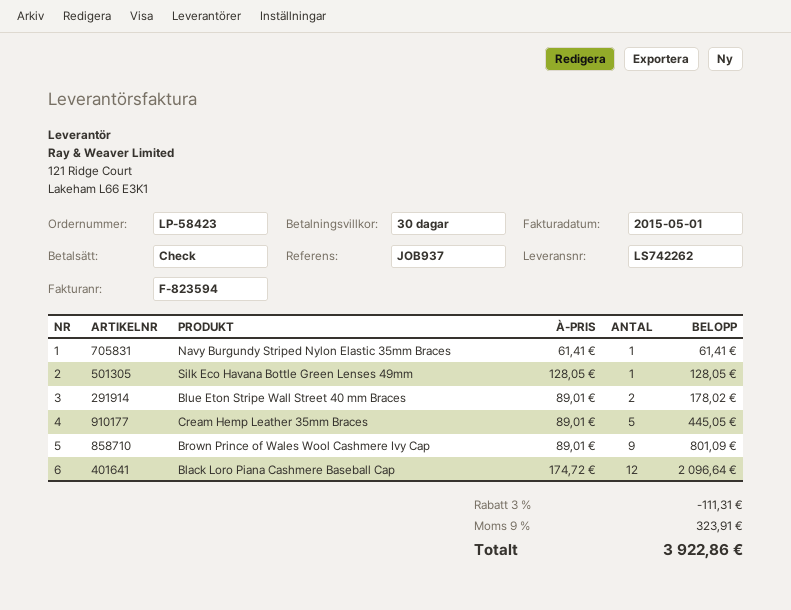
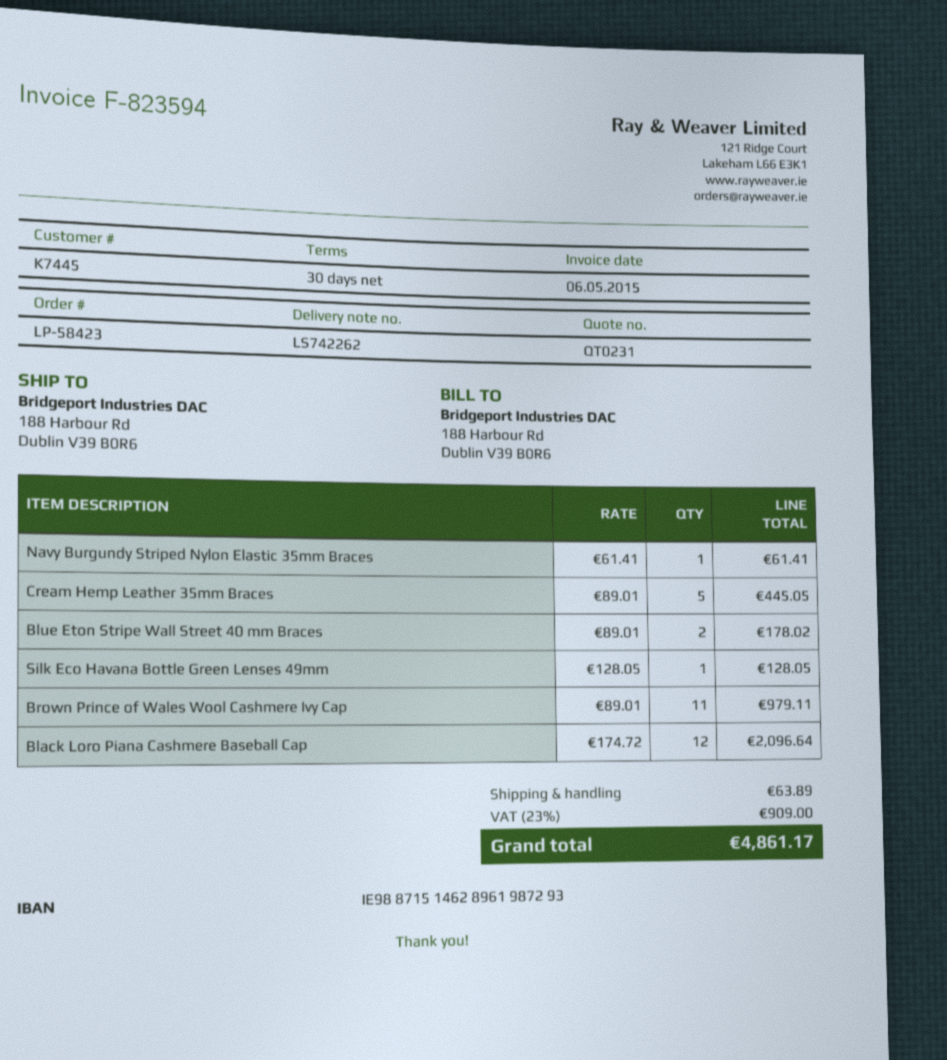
invoice date: 2015-05-01 -> 2015-05-06
Brown Prince of Wales Wool Cashmere Ivy Cap: 9 x 89.01 = 801.09 -> 11 x 89.01 = 979.11
discount: 3% = 111.31 -> none
shipping: none -> 63.89
tax: 9% = 323.91 -> 23% = 909.00
total: 3922.86 -> 4861.17

